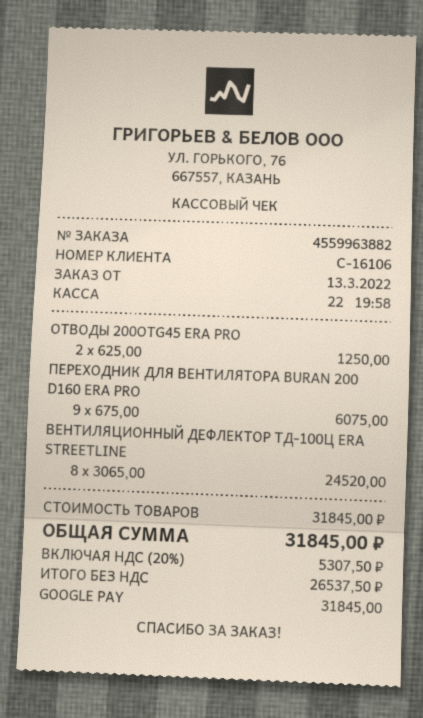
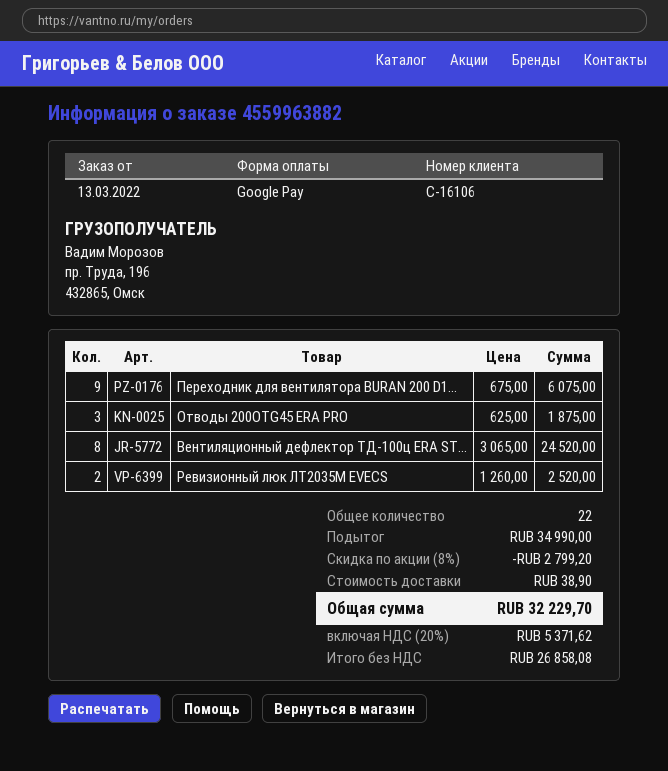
ОТВОДЫ 200OTG45 ERA PRO: 2 x 625.00 = 1250.00 -> 3 x 625.00 = 1875.00
Ревизионный люк ЛТ2035М EVECS: none -> 2 x 1260.00 = 2520.00
subtotal: 31845.00 -> 34990.00
discount: none -> 8% = 2799.20
shipping: none -> 38.90
net: 26537.50 -> 26858.08
tax: 20% = 5307.50 -> 20% = 5371.62
total: 31845.00 -> 32229.70

